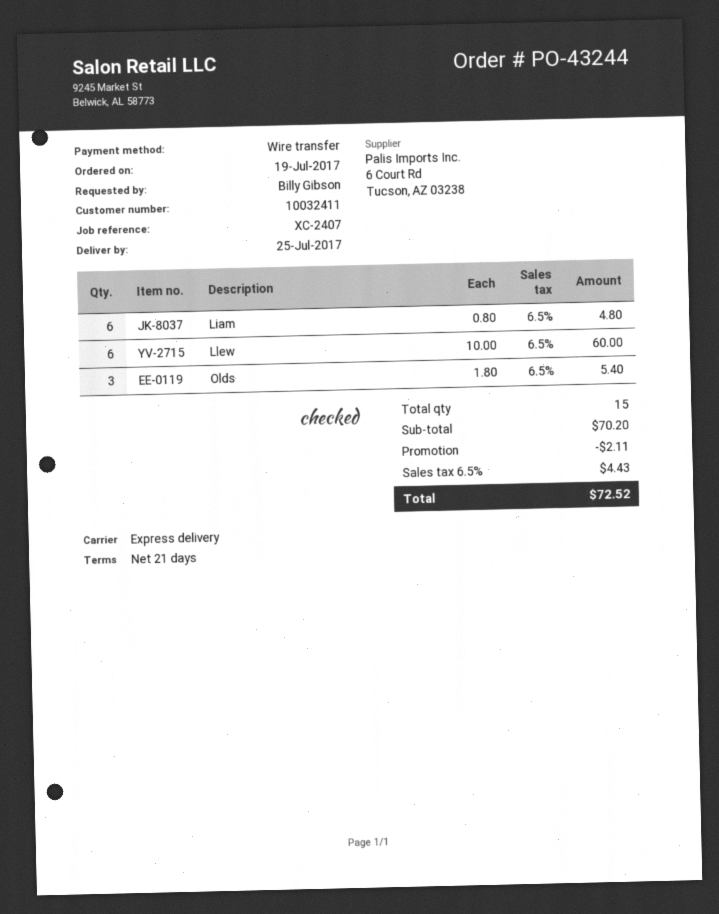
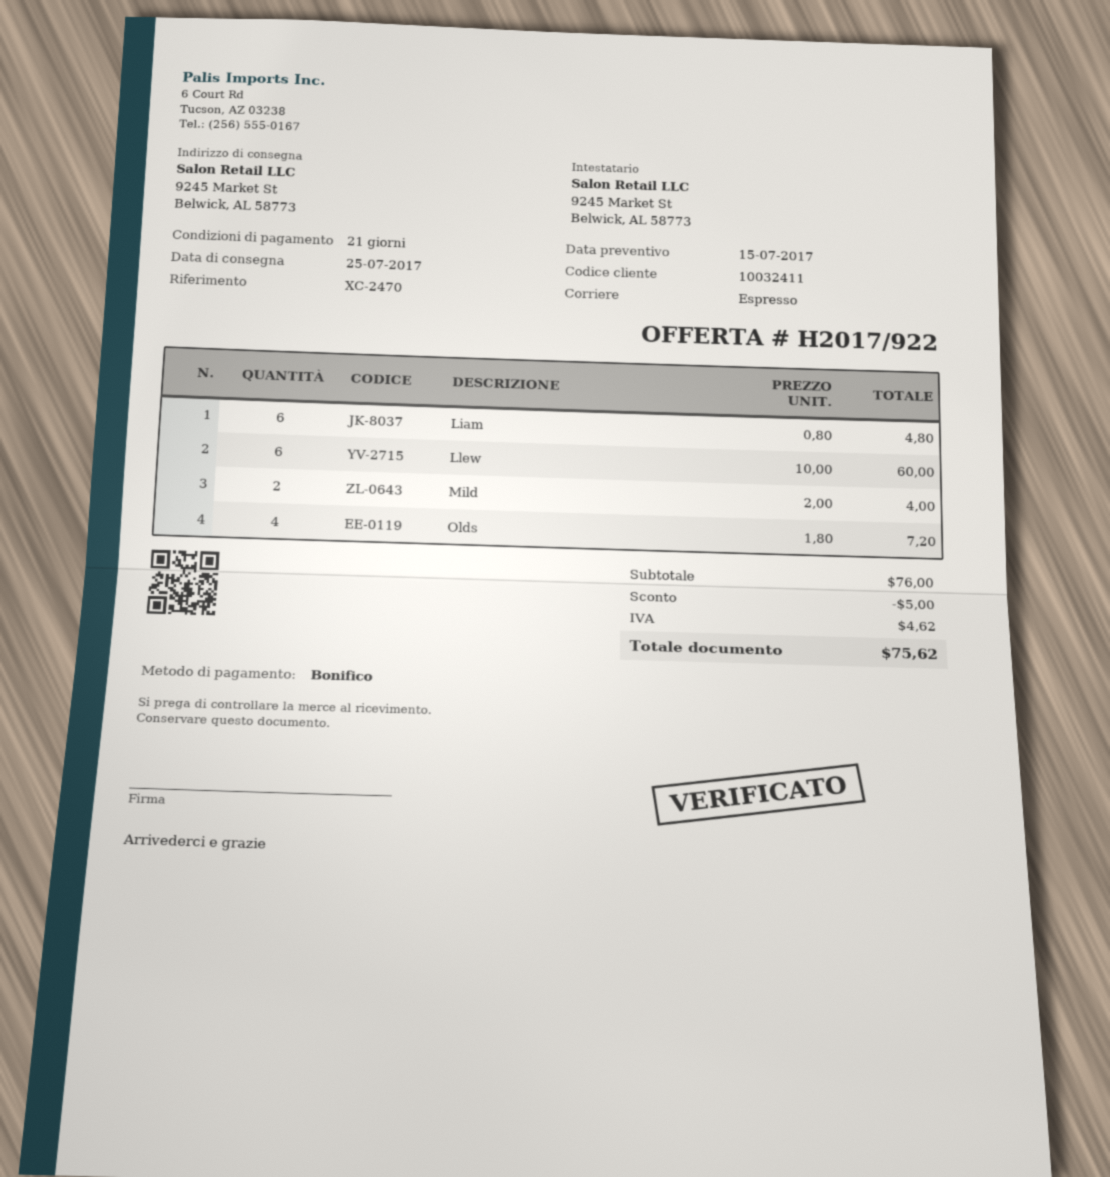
reference: XC-2407 -> XC-2470
Olds: 3 x 1.80 = 5.40 -> 4 x 1.80 = 7.20
Mild: none -> 2 x 2.00 = 4.00
subtotal: 70.20 -> 76.00
discount: 2.11 -> 5.00
tax: 4.43 -> 4.62
total: 72.52 -> 75.62

